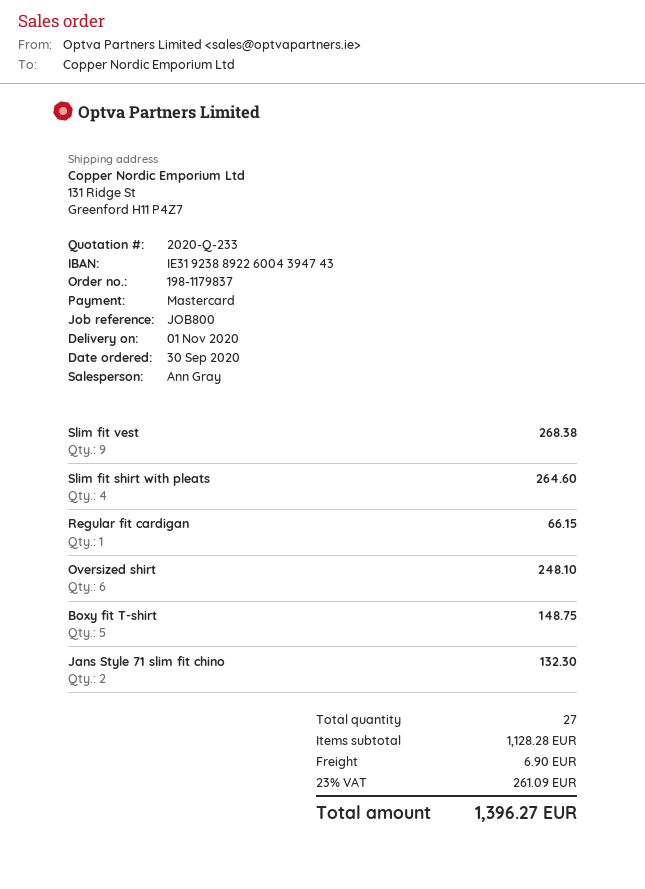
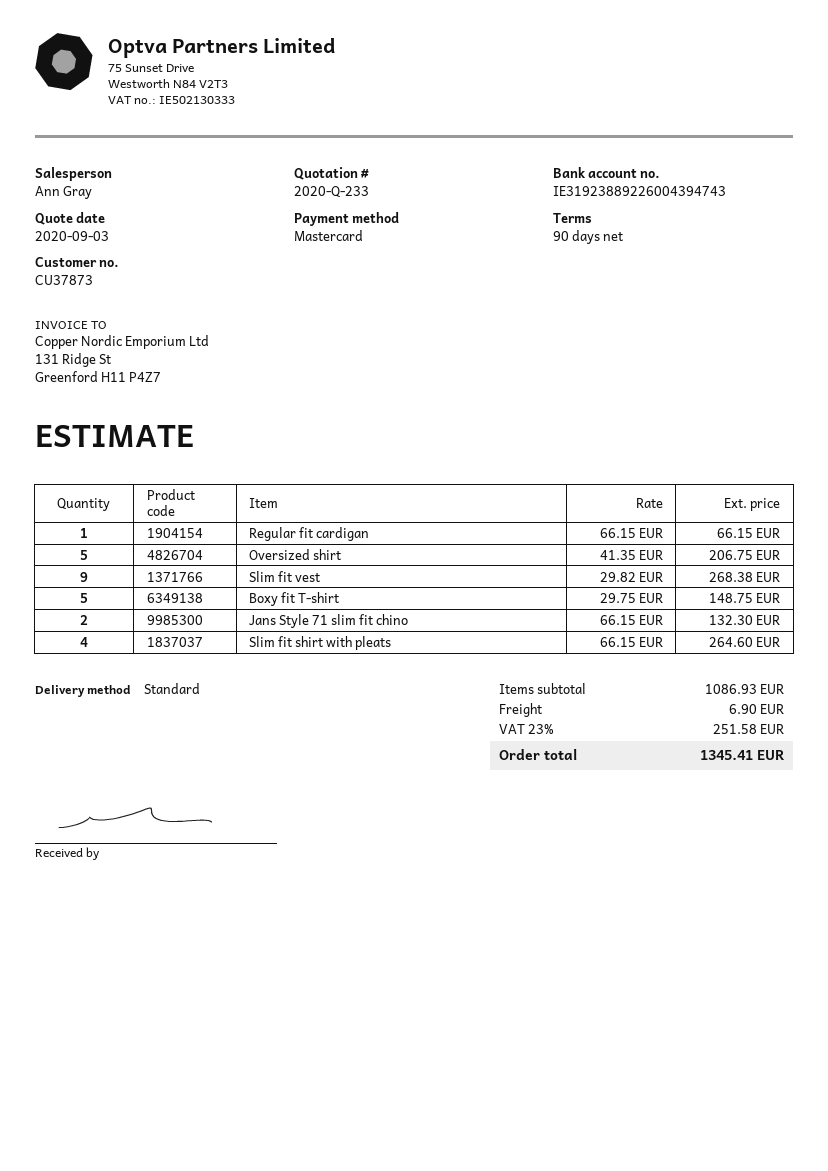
Oversized shirt: 6 for 248.10 -> 5 for 206.75
subtotal: 1128.28 -> 1086.93
tax: 23% = 261.09 -> 23% = 251.58
total: 1396.27 -> 1345.41

